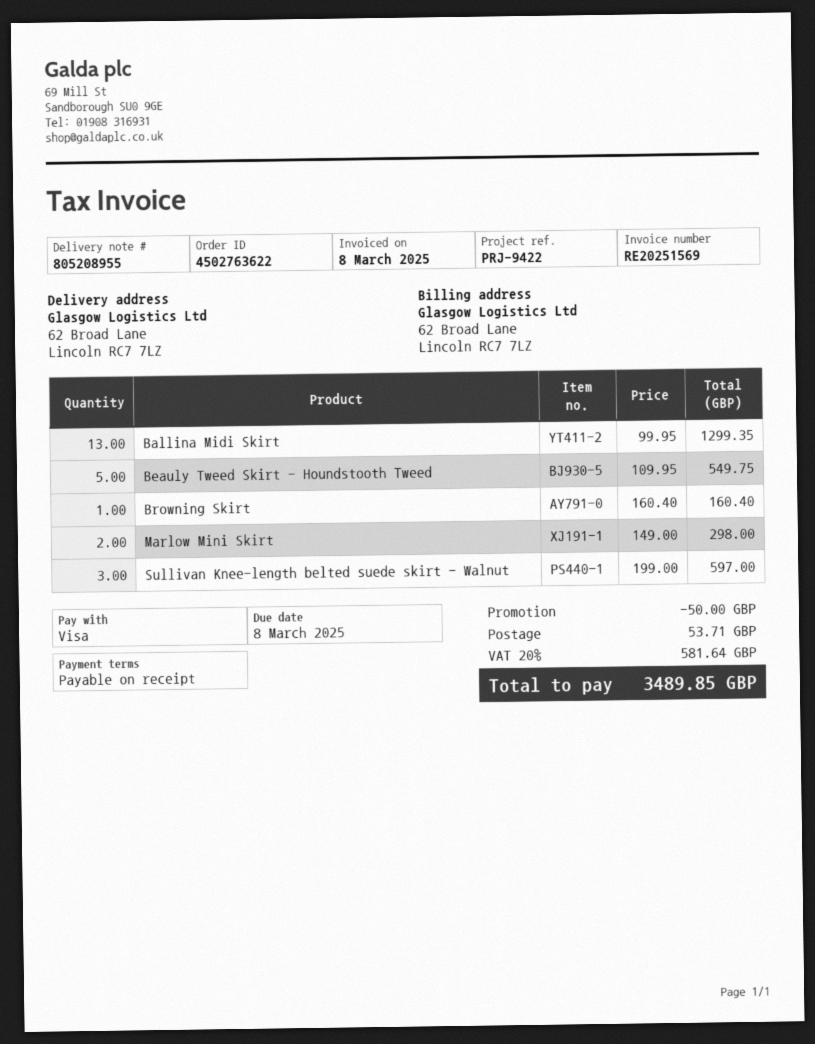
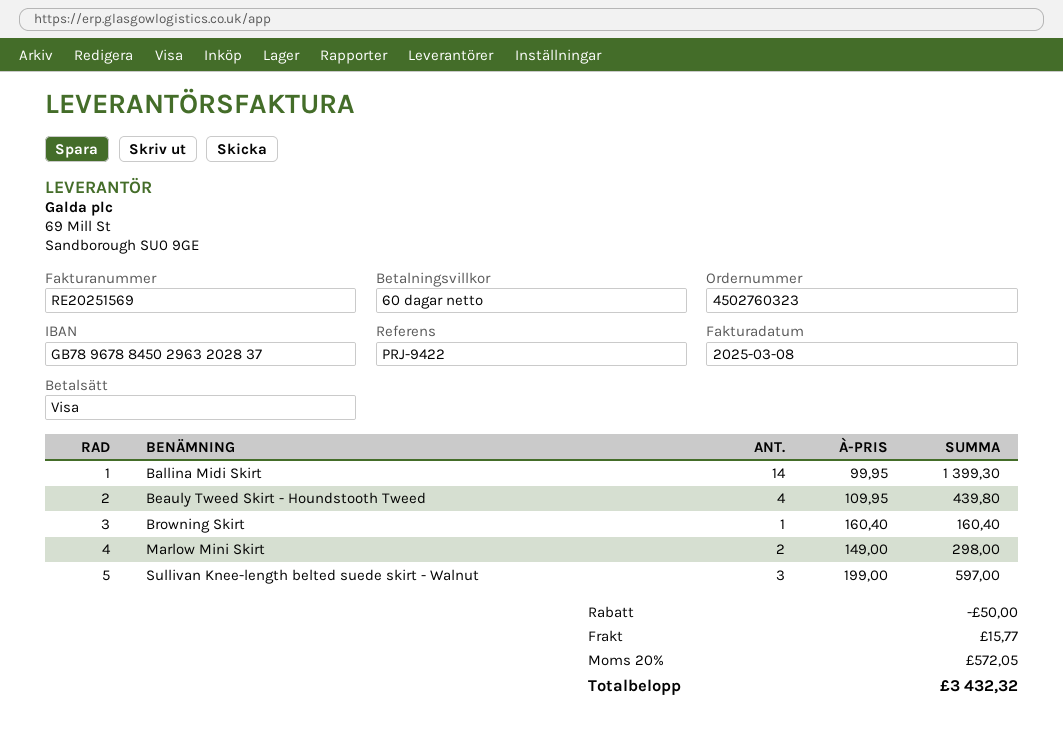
order number: 4502763622 -> 4502760323
payment terms: on receipt -> 60 days
Ballina Midi Skirt: 13 x 99.95 = 1299.35 -> 14 x 99.95 = 1399.30
Beauly Tweed Skirt - Houndstooth Tweed: 5 x 109.95 = 549.75 -> 4 x 109.95 = 439.80
shipping: 53.71 -> 15.77
tax: 20% = 581.64 -> 20% = 572.05
total: 3489.85 -> 3432.32

